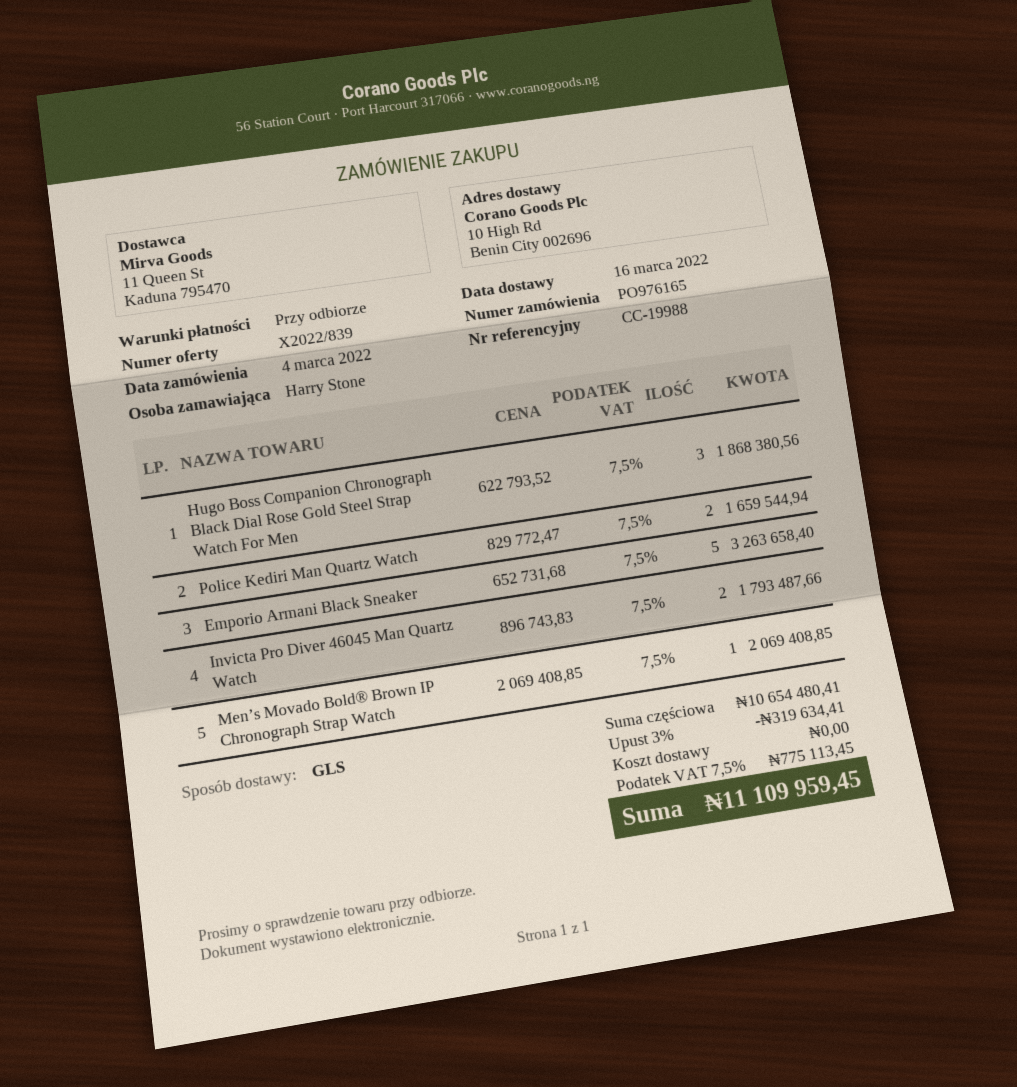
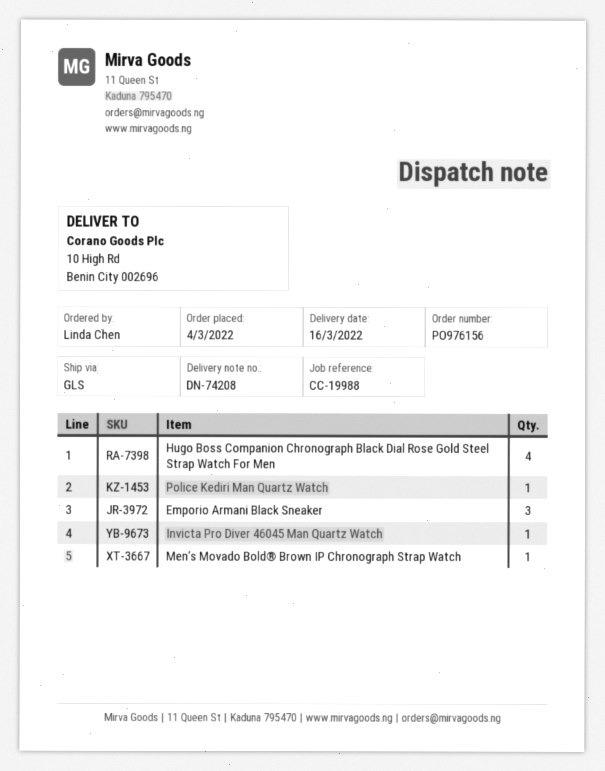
order number: PO976165 -> PO976156
ordered by: Harry Stone -> Linda Chen
Hugo Boss Companion Chronograph Black Dial Rose Gold Steel Strap Watch For Men: 3 -> 4
Police Kediri Man Quartz Watch: 2 -> 1
Emporio Armani Black Sneaker: 5 -> 3
Invicta Pro Diver 46045 Man Quartz Watch: 2 -> 1

